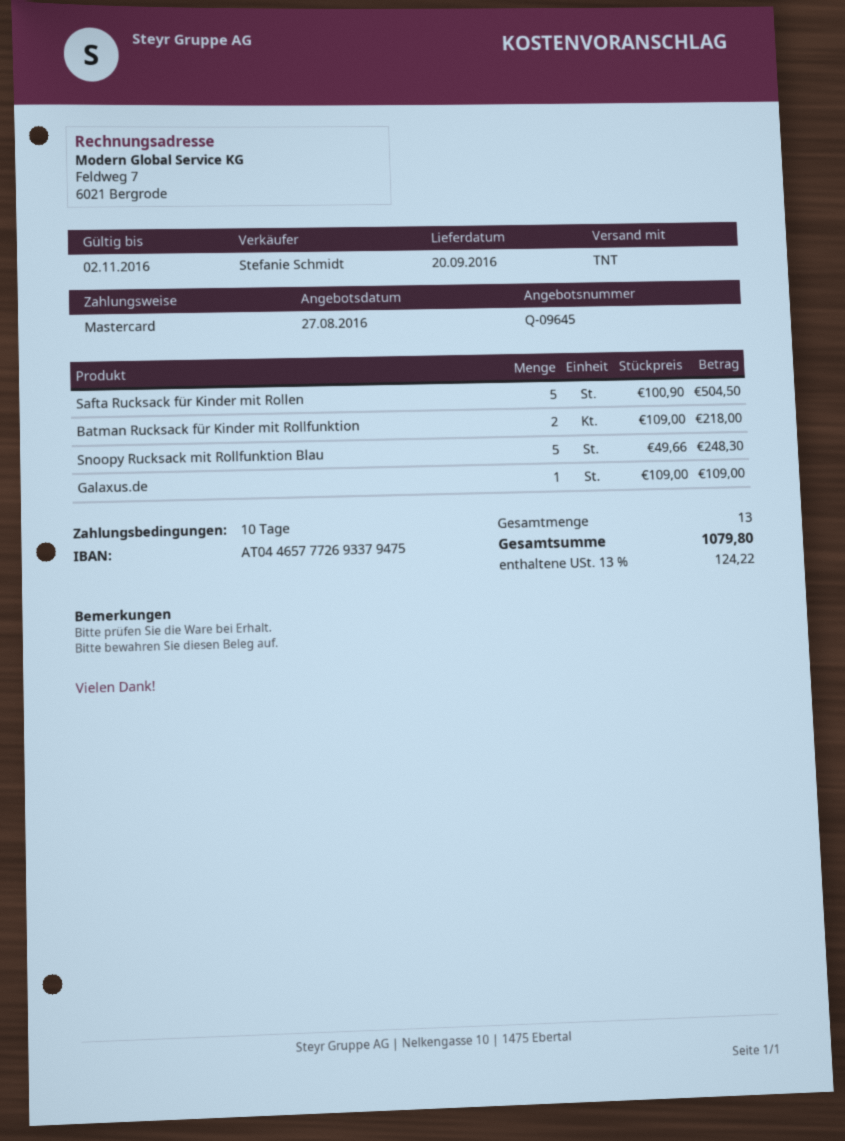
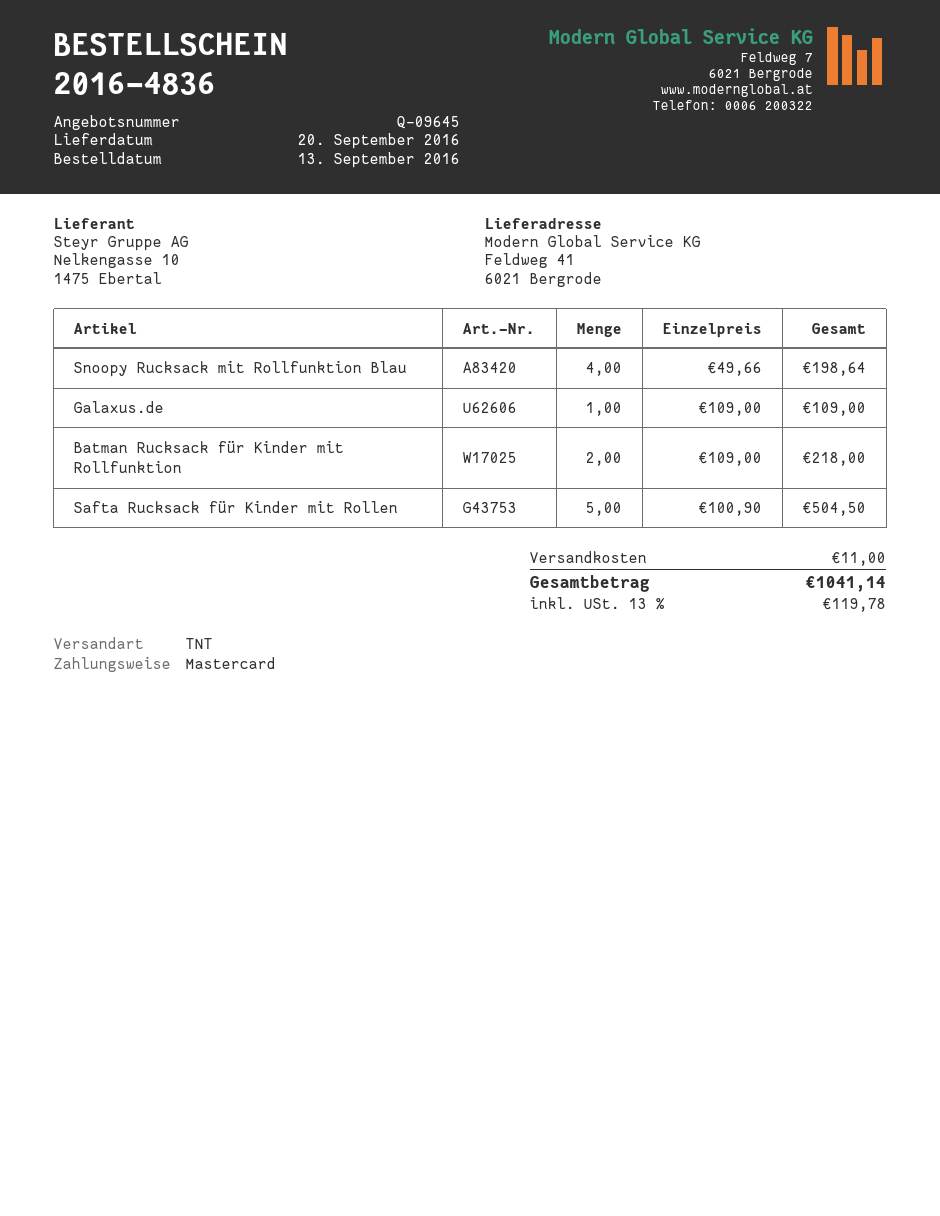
Snoopy Rucksack mit Rollfunktion Blau: 5 x 49.66 = 248.30 -> 4 x 49.66 = 198.64
shipping: none -> 11.00
tax: 13% = 124.22 -> 13% = 119.78
total: 1079.80 -> 1041.14

